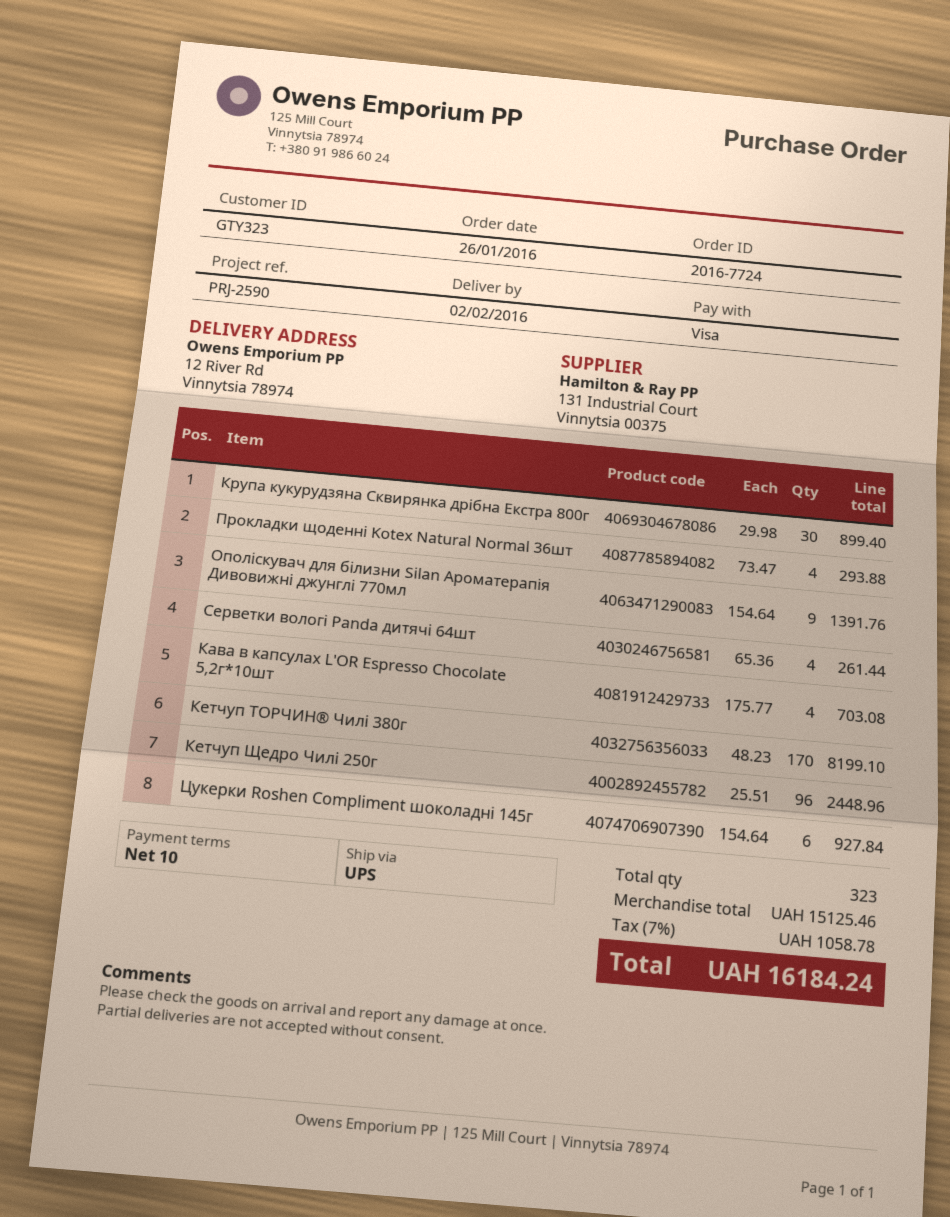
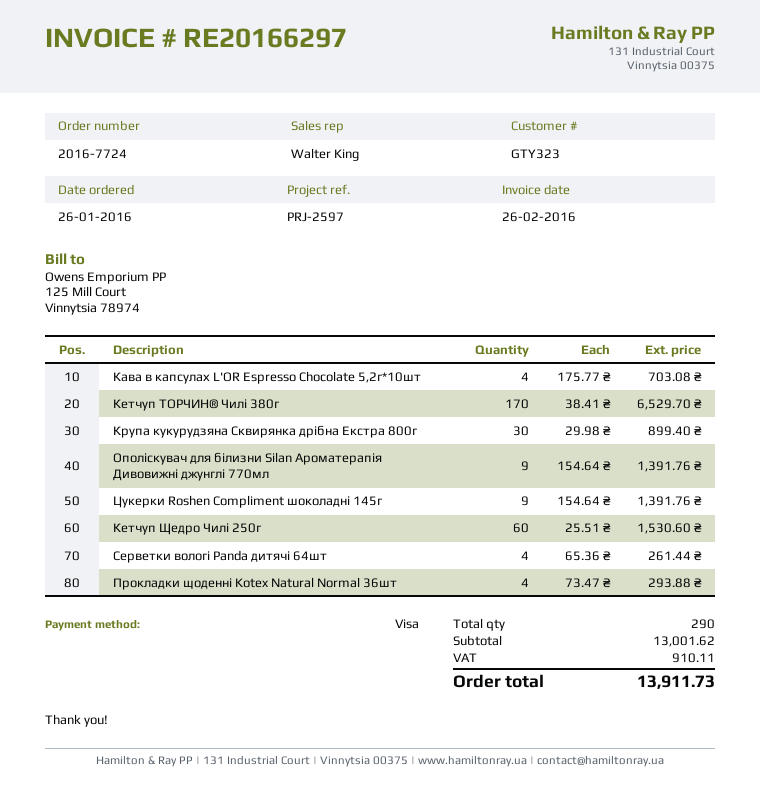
reference: PRJ-2590 -> PRJ-2597
Кетчуп ТОРЧИН® Чилі 380г: 170 x 48.23 = 8199.10 -> 170 x 38.41 = 6529.70
Кетчуп Щедро Чилі 250г: 96 x 25.51 = 2448.96 -> 60 x 25.51 = 1530.60
Цукерки Roshen Compliment шоколадні 145г: 6 x 154.64 = 927.84 -> 9 x 154.64 = 1391.76
total quantity: 323 -> 290
subtotal: 15125.46 -> 13001.62
tax: 1058.78 -> 910.11
total: 16184.24 -> 13911.73

